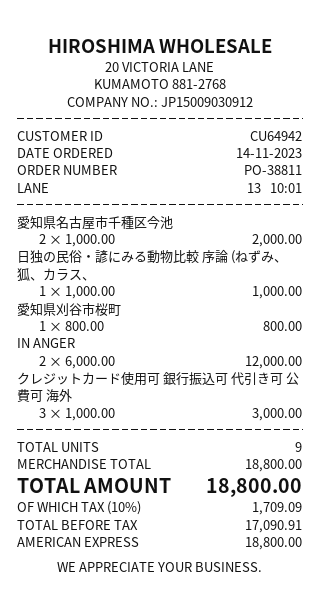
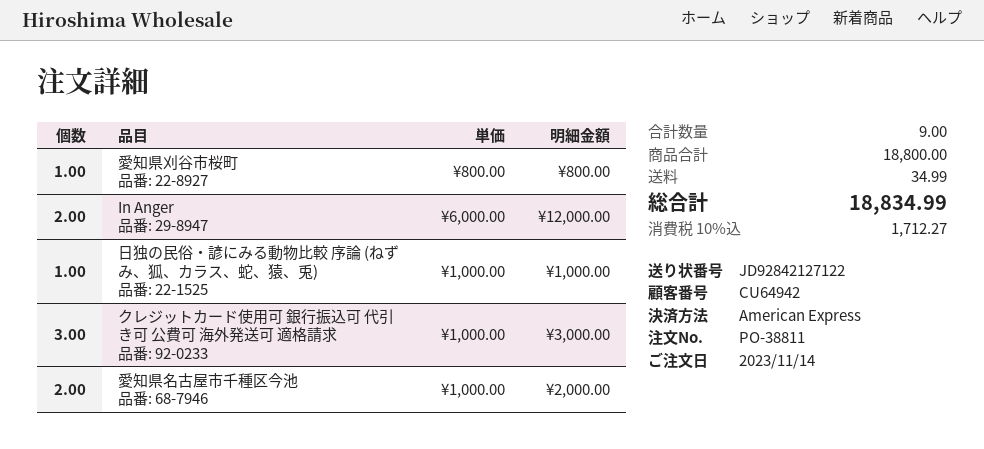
shipping: none -> 34.99
tax: 10% = 1709.09 -> 10% = 1712.27
total: 18800.00 -> 18834.99

